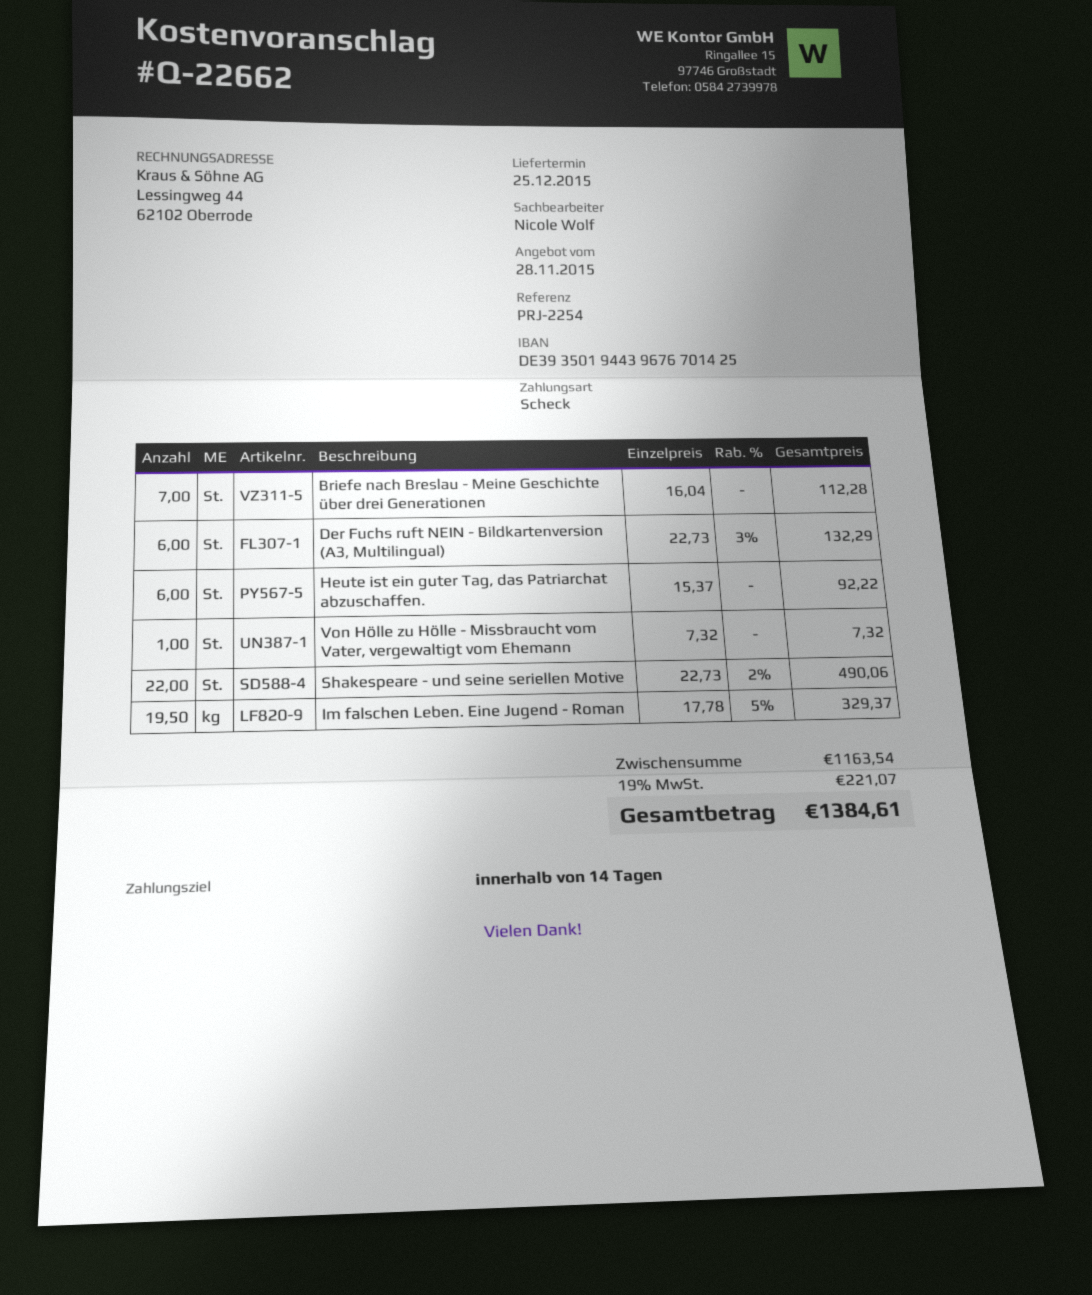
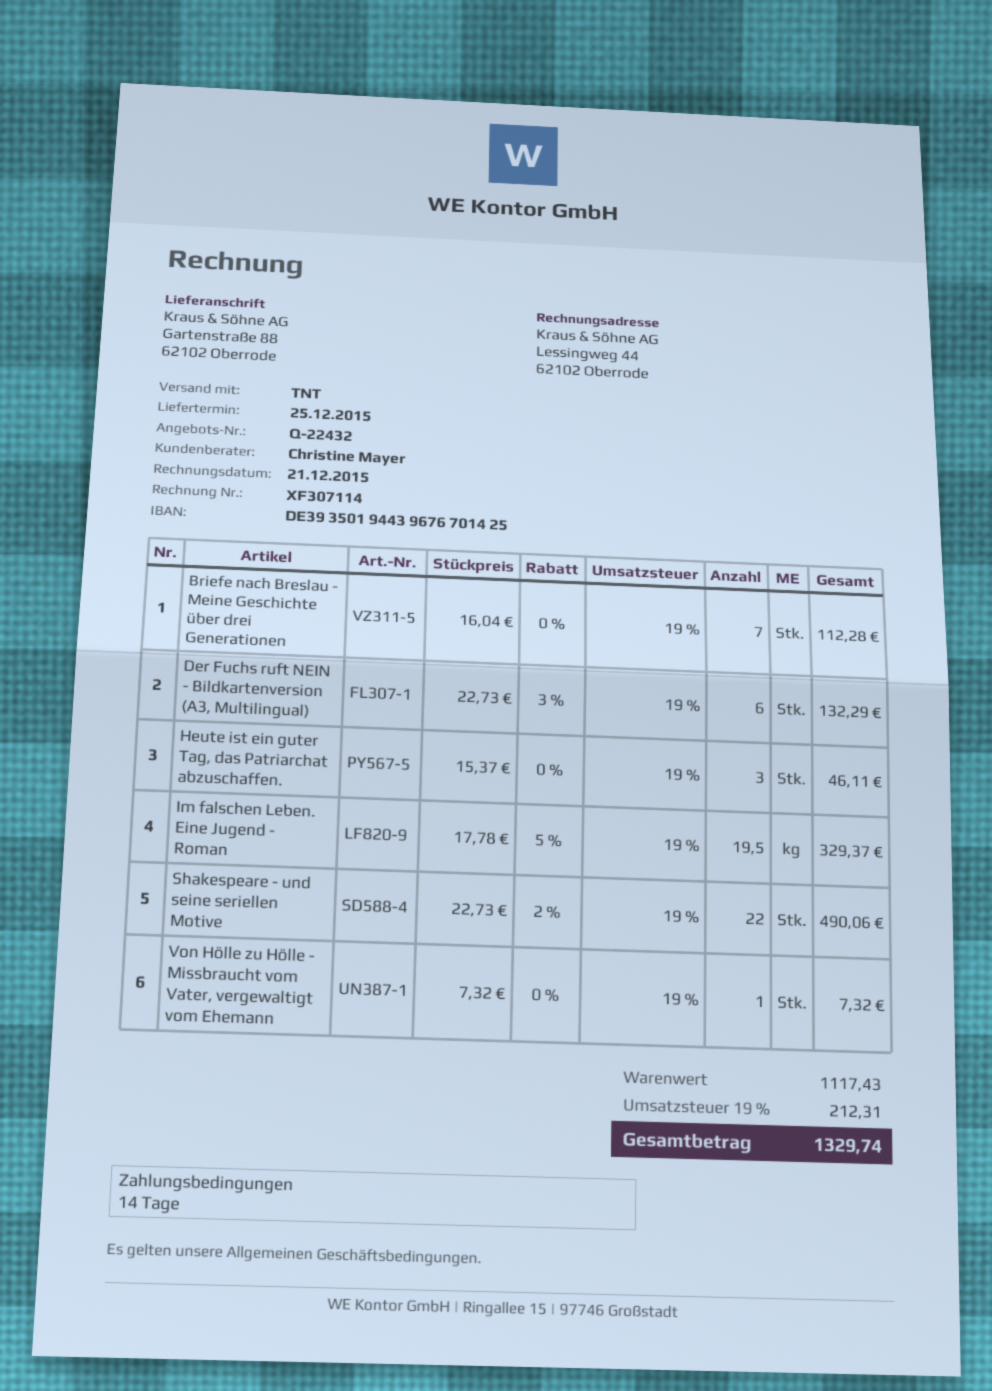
quote number: Q-22662 -> Q-22432
sales rep: Nicole Wolf -> Christine Mayer
Heute ist ein guter Tag, das Patriarchat abzuschaffen.: 6 x 15.37 = 92.22 -> 3 x 15.37 = 46.11
subtotal: 1163.54 -> 1117.43
tax: 19% = 221.07 -> 19% = 212.31
total: 1384.61 -> 1329.74

